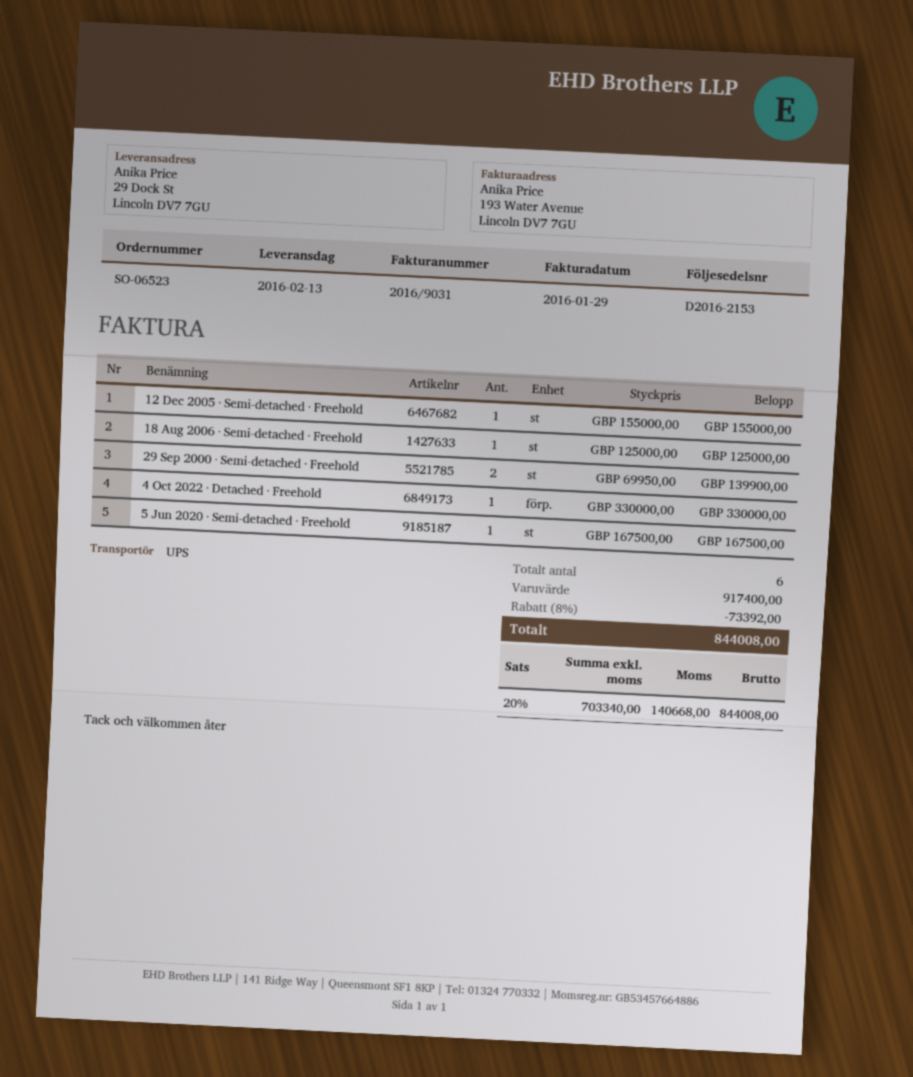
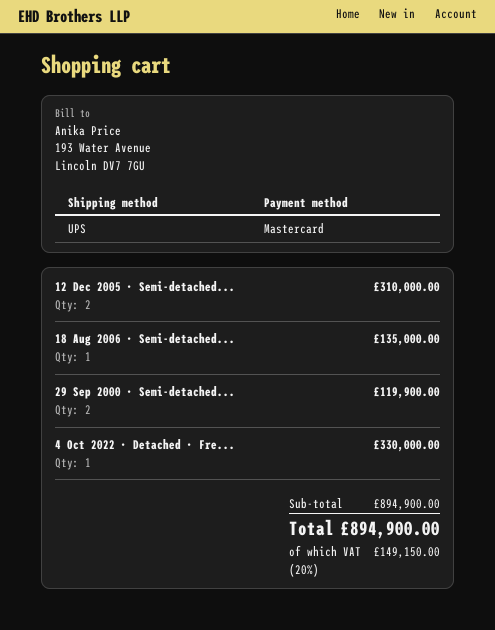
12 Dec 2005 · Semi-detached · Freehold: 1 for 155000.00 -> 2 for 310000.00
18 Aug 2006 · Semi-detached · Freehold: 1 for 125000.00 -> 1 for 135000.00
29 Sep 2000 · Semi-detached · Freehold: 2 for 139900.00 -> 2 for 119900.00
5 Jun 2020 · Semi-detached · Freehold: 1 for 167500.00 -> none
subtotal: 917400.00 -> 894900.00
discount: 8% = 73392.00 -> none
tax: 20% = 140668.00 -> 20% = 149150.00
total: 844008.00 -> 894900.00

